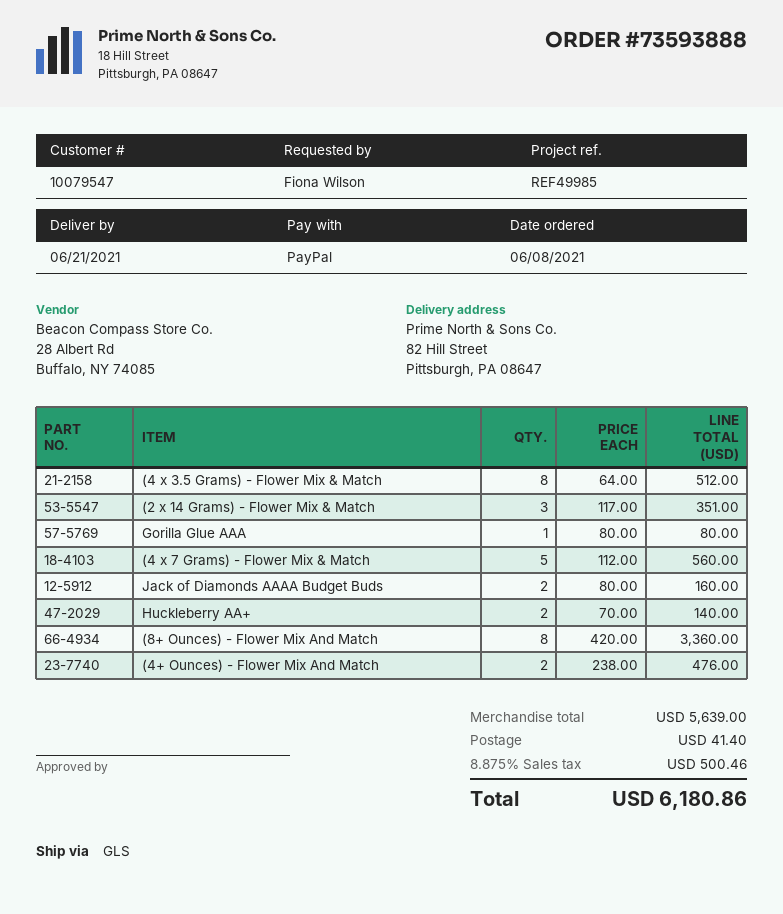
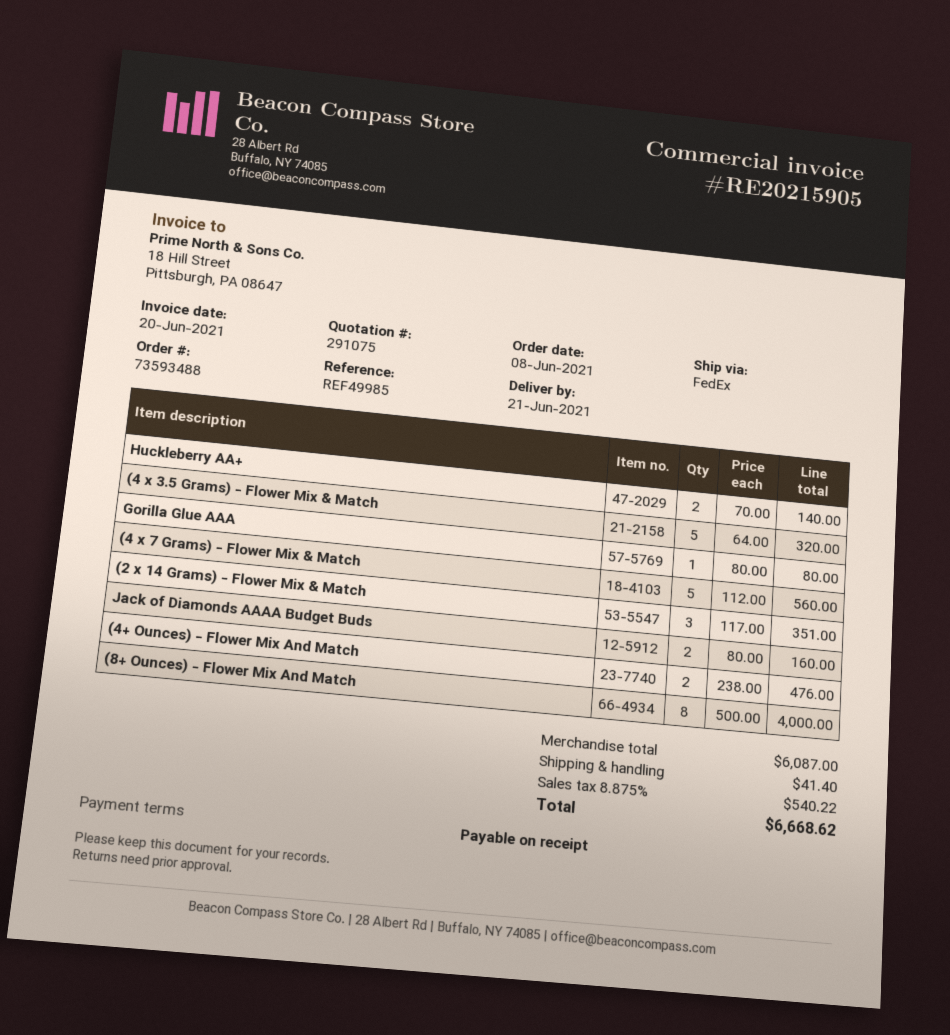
order number: 73593888 -> 73593488
shipping method: GLS -> FedEx
(4 x 3.5 Grams) - Flower Mix & Match: 8 x 64.00 = 512.00 -> 5 x 64.00 = 320.00
(8+ Ounces) - Flower Mix And Match: 8 x 420.00 = 3360.00 -> 8 x 500.00 = 4000.00
subtotal: 5639.00 -> 6087.00
tax: 8.875% = 500.46 -> 8.875% = 540.22
total: 6180.86 -> 6668.62

